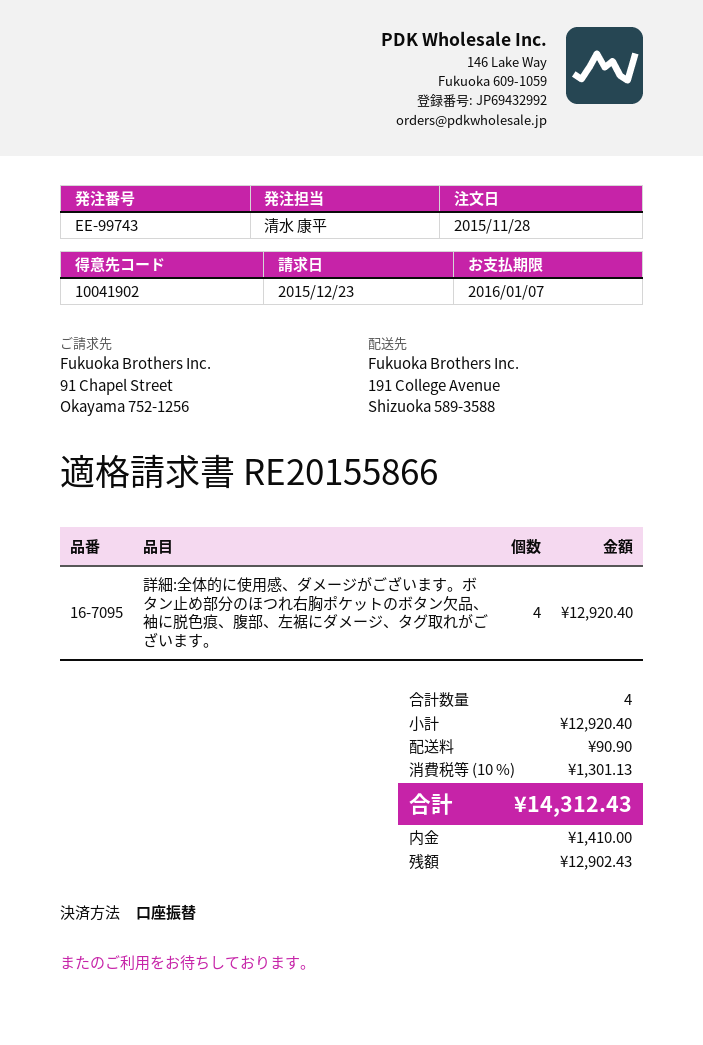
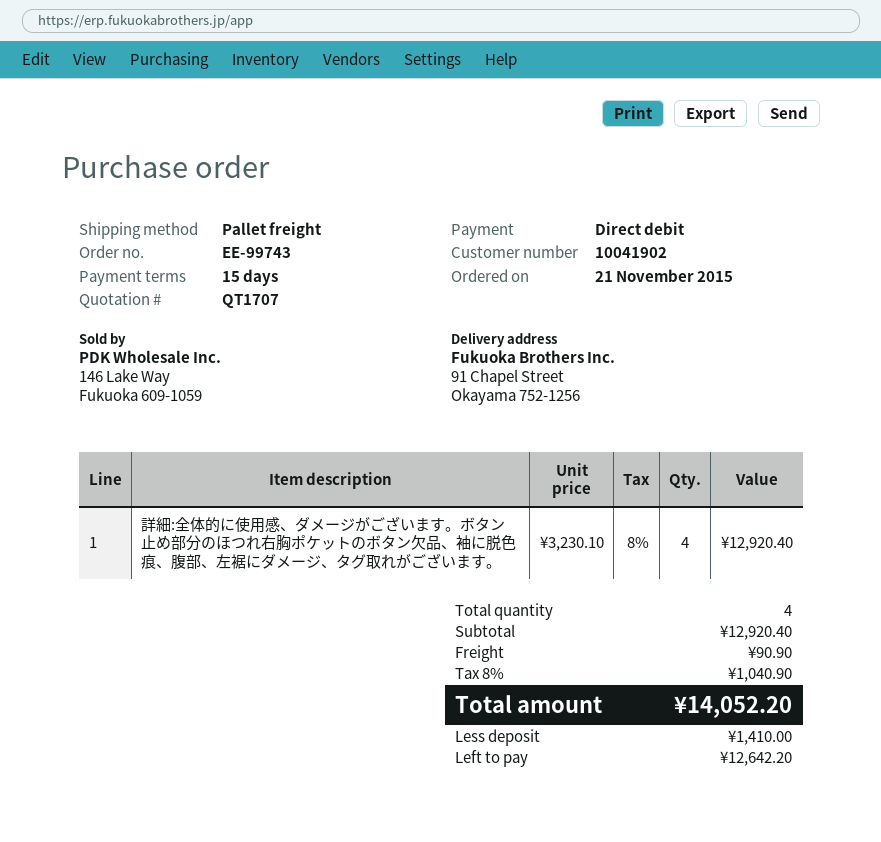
order date: 2015-11-28 -> 2015-11-21
ship to: 191 College Avenue, Shizuoka 589-3588 -> 91 Chapel Street, Okayama 752-1256
tax: 10% = 1301.13 -> 8% = 1040.90
total: 14312.43 -> 14052.20
balance: 12902.43 -> 12642.20

